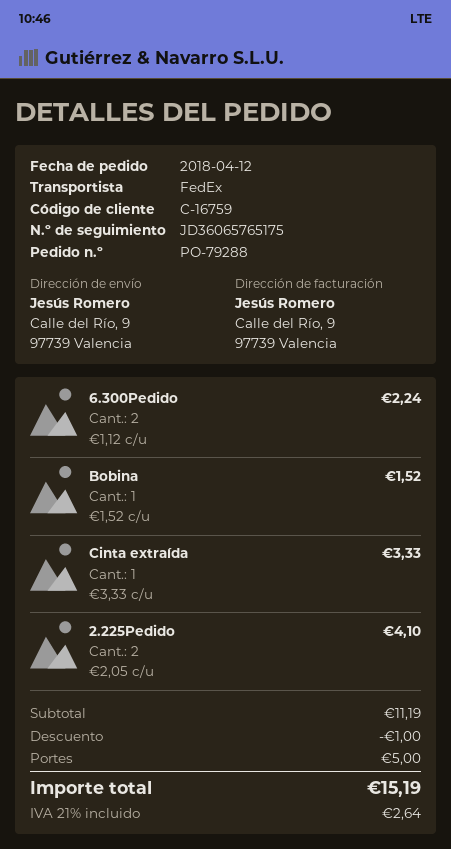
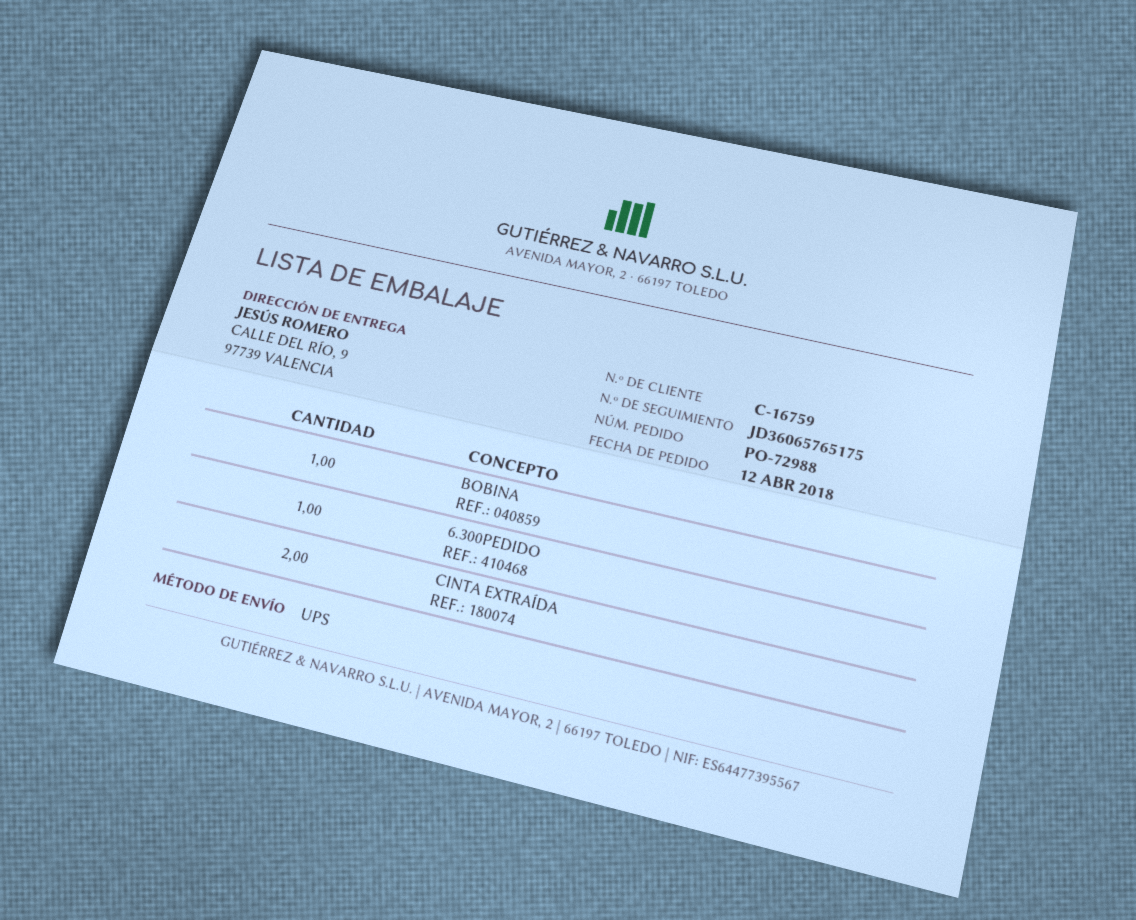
order number: PO-79288 -> PO-72988
shipping method: FedEx -> UPS
6.300Pedido: 2 -> 1
Cinta extraída: 1 -> 2
2.225Pedido: 2 -> none

